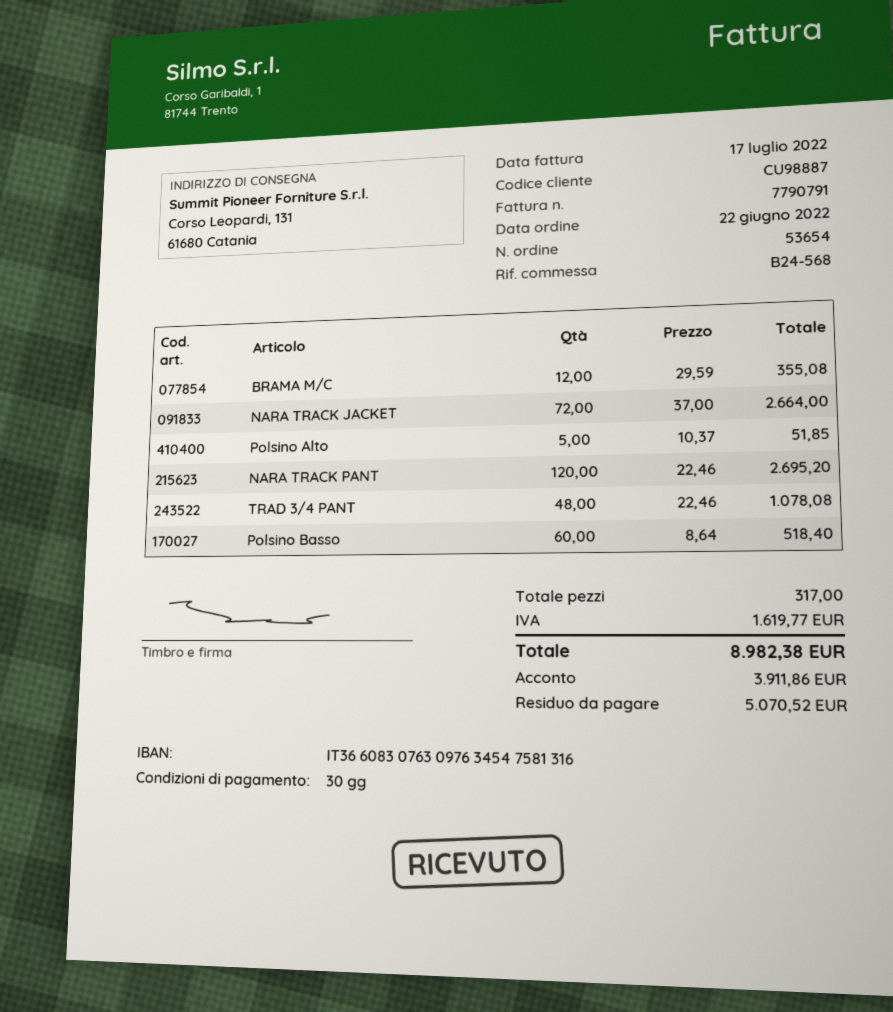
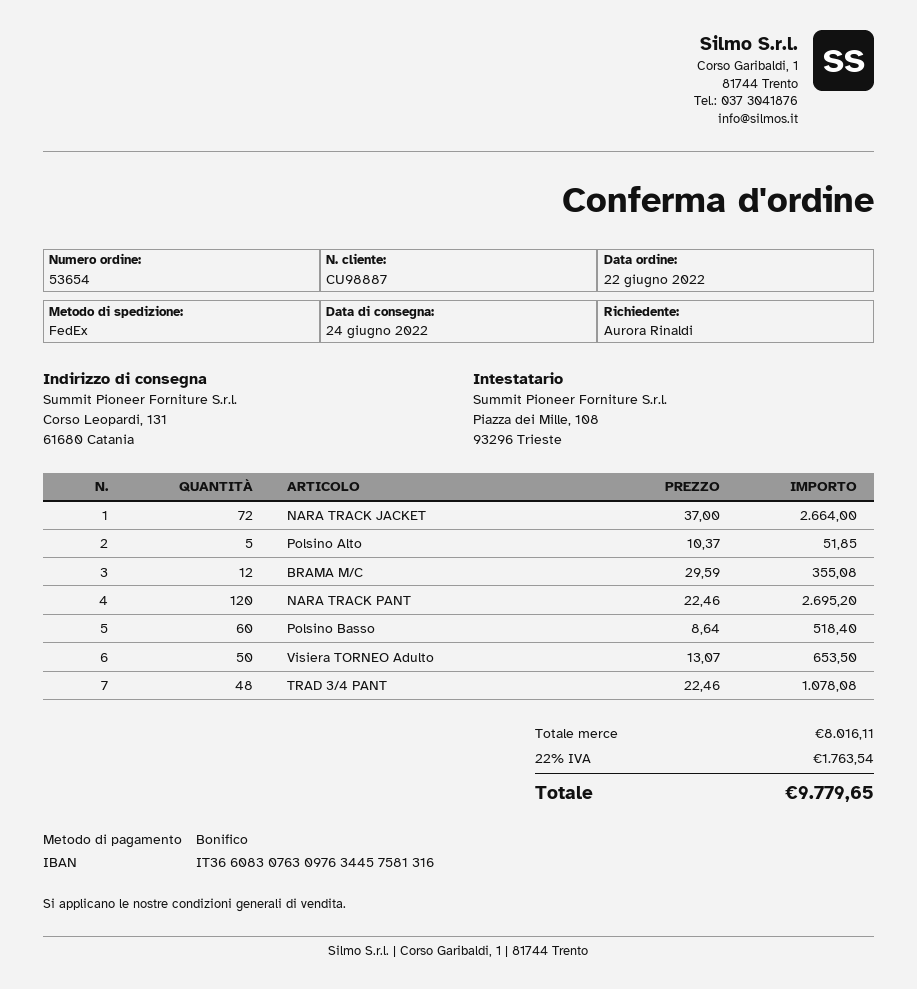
bank account: IT3660830763097634547581316 -> IT3660830763097634457581316
Visiera TORNEO Adulto: none -> 50 x 13.07 = 653.50
tax: 1619.77 -> 1763.54
total: 8982.38 -> 9779.65

